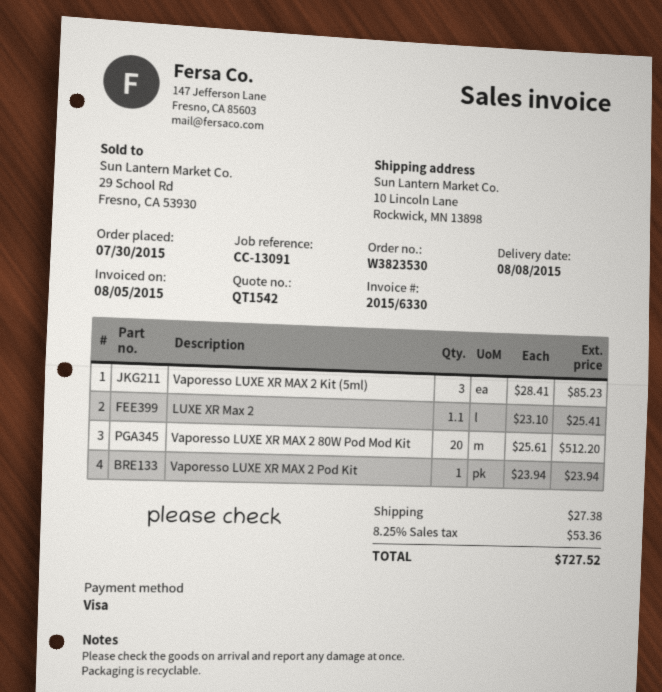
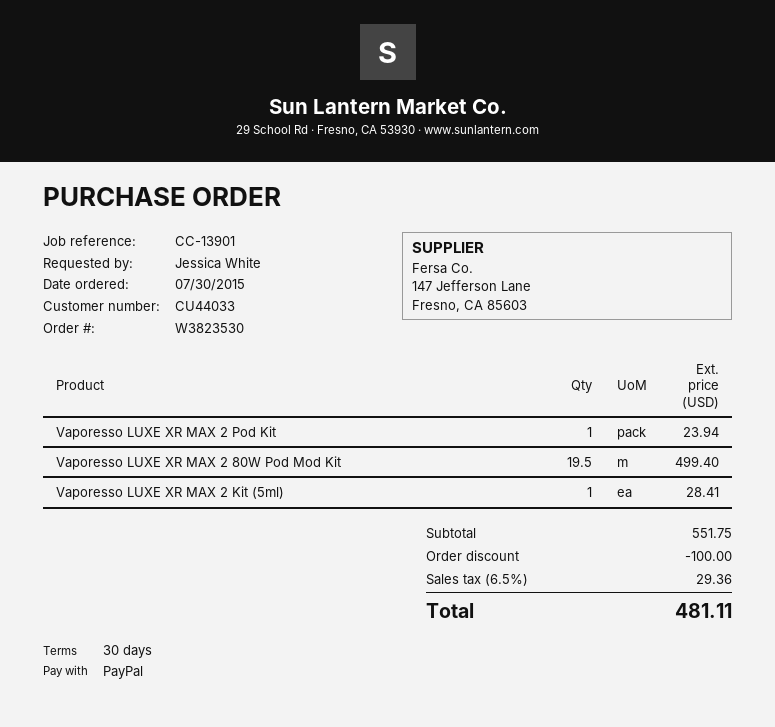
reference: CC-13091 -> CC-13901
payment method: Visa -> PayPal
Vaporesso LUXE XR MAX 2 Kit (5ml): 3 for 85.23 -> 1 for 28.41
LUXE XR Max 2: 1.1 for 25.41 -> none
Vaporesso LUXE XR MAX 2 80W Pod Mod Kit: 20 for 512.20 -> 19.5 for 499.40
discount: none -> 100.00
shipping: 27.38 -> none
tax: 8.25% = 53.36 -> 6.5% = 29.36
total: 727.52 -> 481.11

